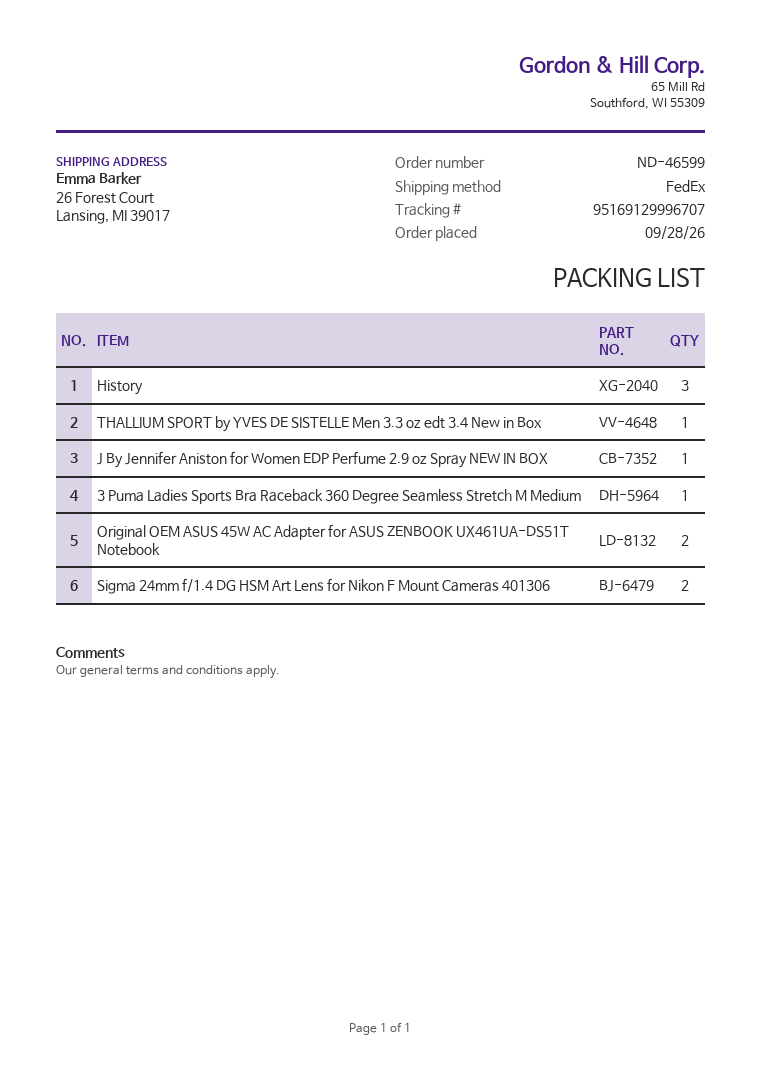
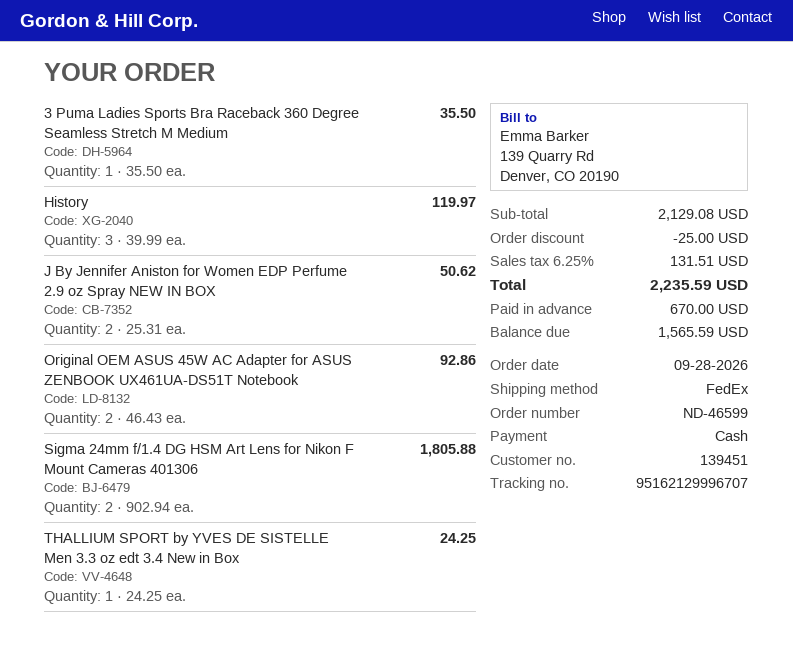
tracking number: 95169129996707 -> 95162129996707
J By Jennifer Aniston for Women EDP Perfume 2.9 oz Spray NEW IN BOX: 1 -> 2

